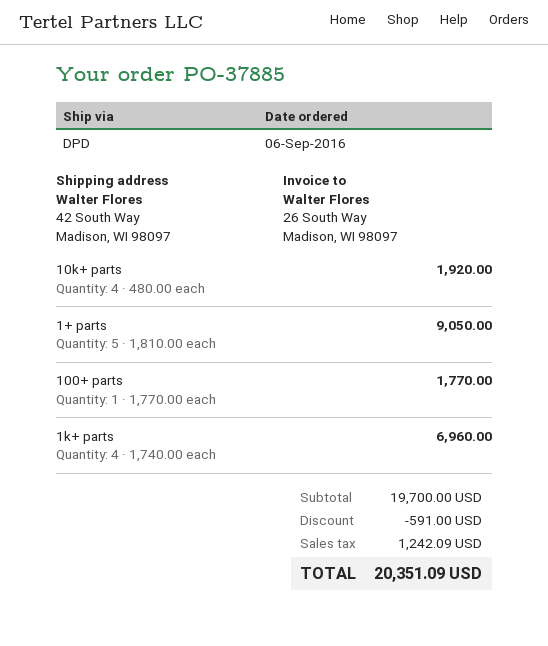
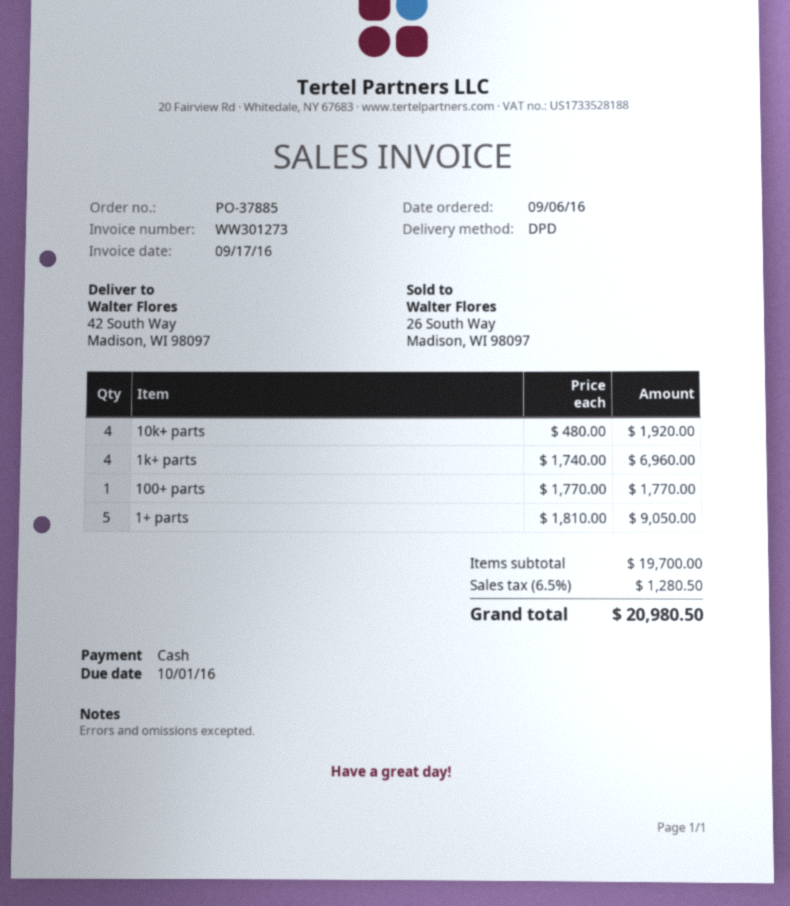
discount: 591.00 -> none
tax: 1242.09 -> 1280.50
total: 20351.09 -> 20980.50

